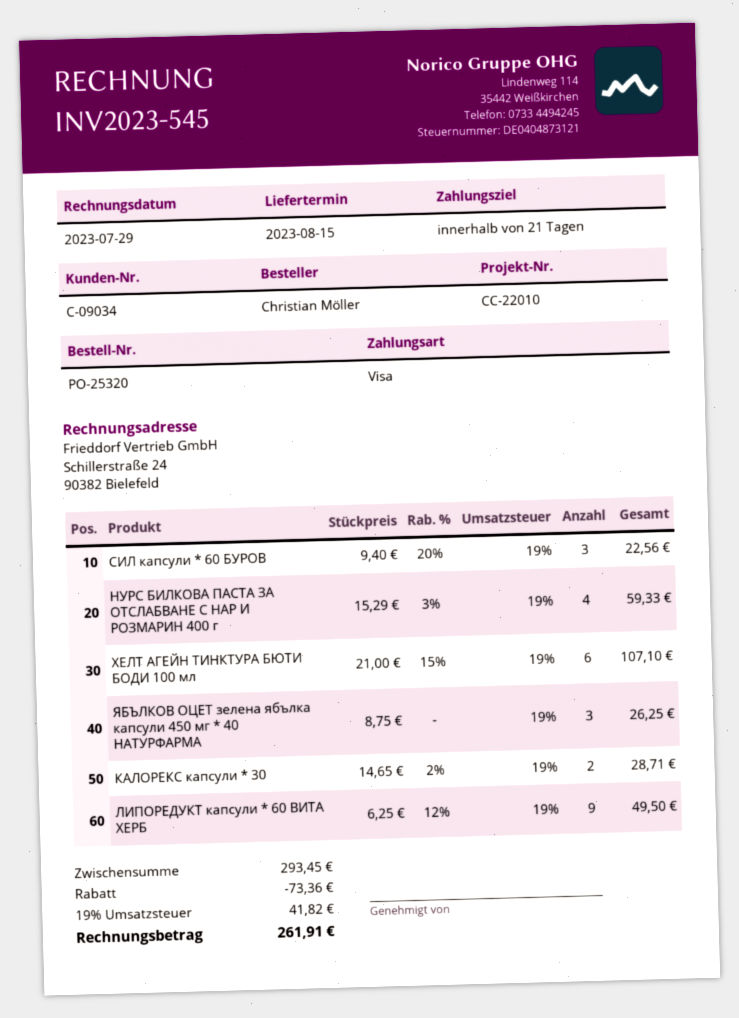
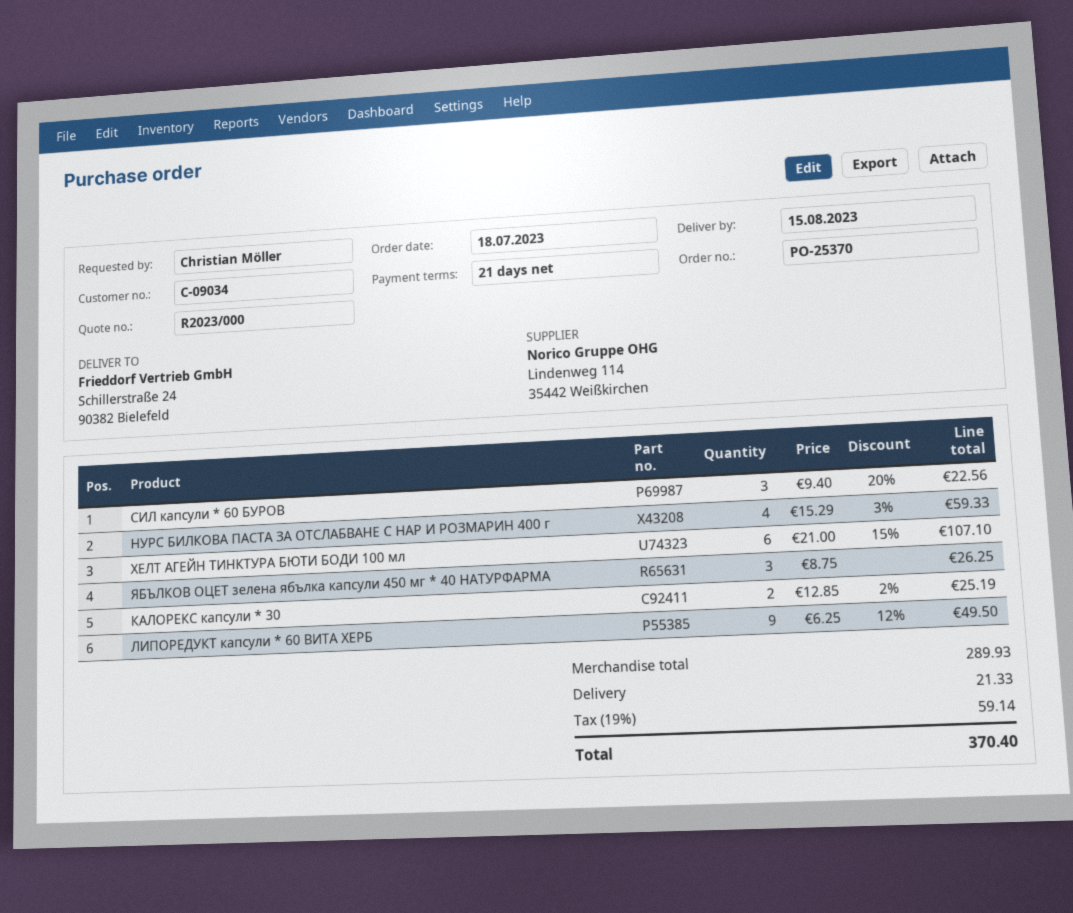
order number: PO-25320 -> PO-25370
КАЛОРЕКС капсули * 30: 2 x 14.65 - 2% = 28.71 -> 2 x 12.85 - 2% = 25.19
subtotal: 293.45 -> 289.93
discount: 73.36 -> none
shipping: none -> 21.33
tax: 19% = 41.82 -> 19% = 59.14
total: 261.91 -> 370.40

